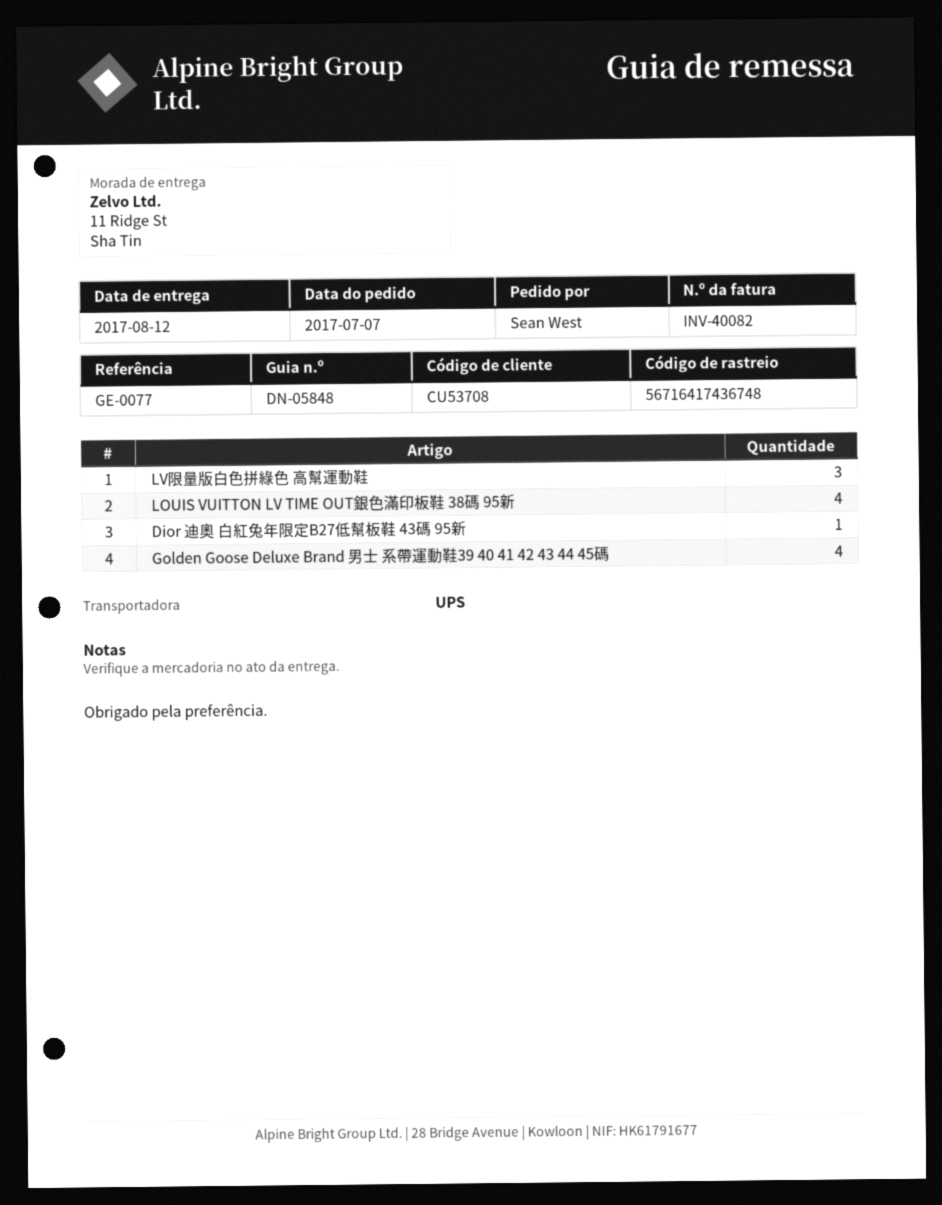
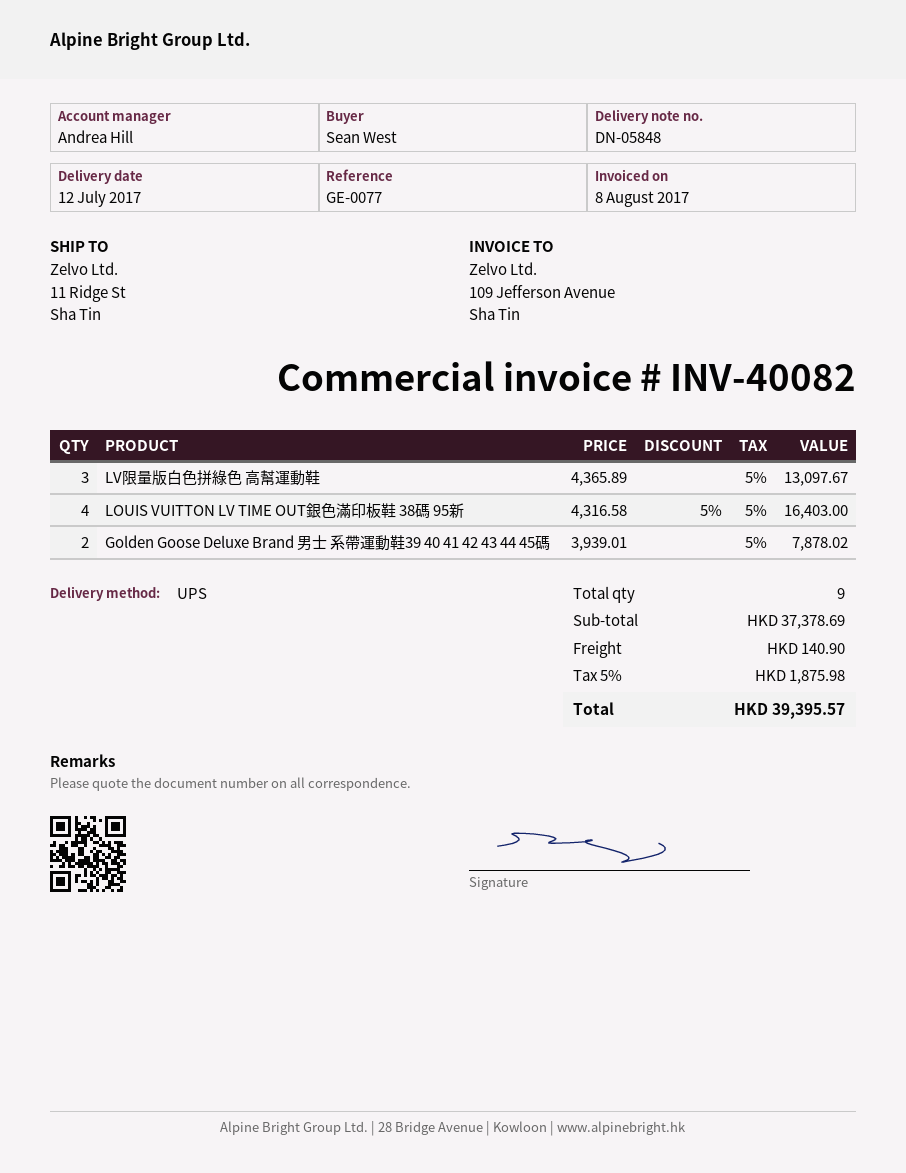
delivery date: 2017-08-12 -> 2017-07-12
Dior 迪奧 白紅兔年限定B27低幫板鞋 43碼 95新: 1 -> none
Golden Goose Deluxe Brand 男士 系帶運動鞋39 40 41 42 43 44 45碼: 4 -> 2

